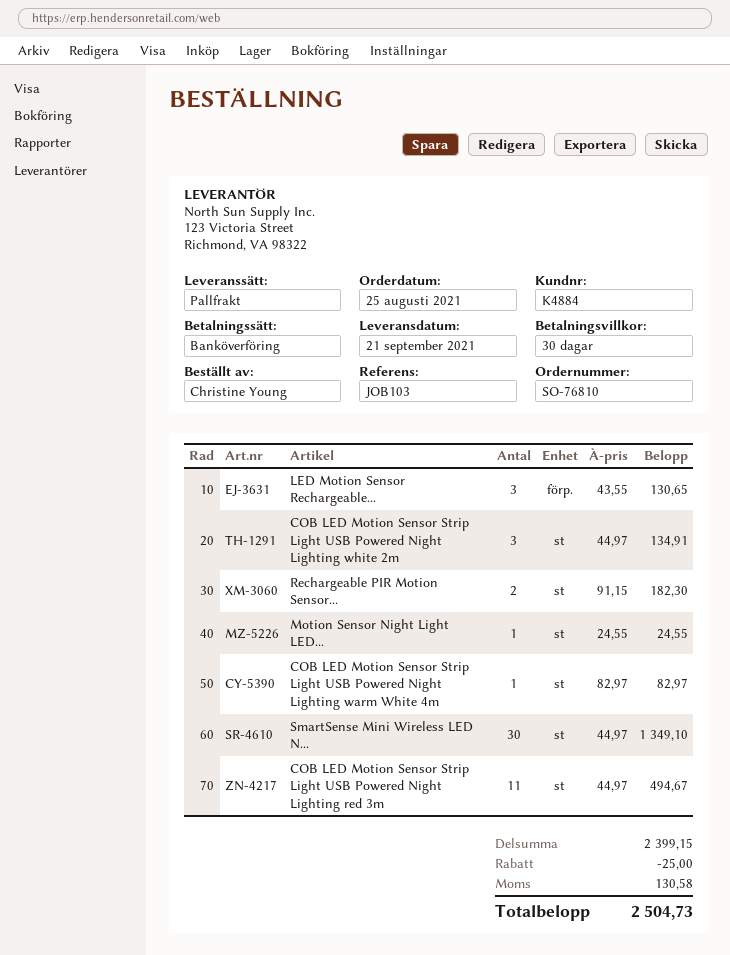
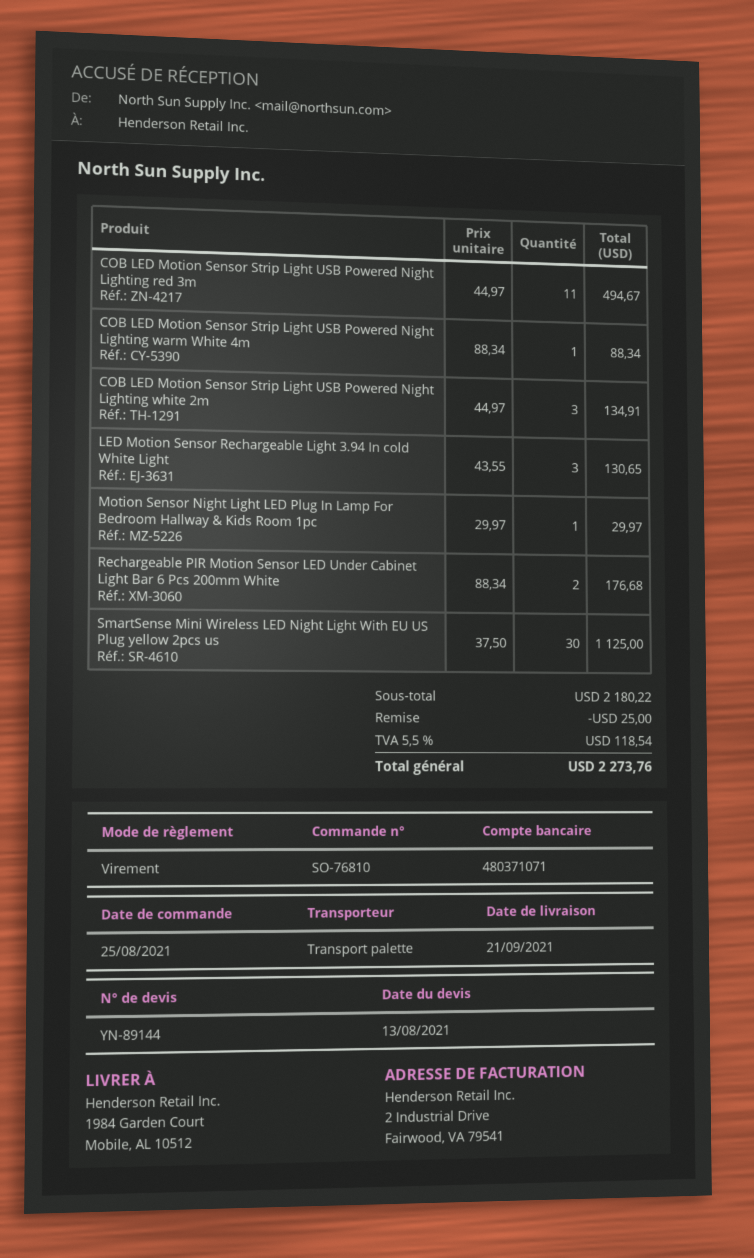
Rechargeable PIR Motion Sensor...: 2 x 91.15 = 182.30 -> 2 x 88.34 = 176.68
Motion Sensor Night Light LED...: 1 x 24.55 = 24.55 -> 1 x 29.97 = 29.97
COB LED Motion Sensor Strip Light USB Powered Night Lighting warm White 4m: 1 x 82.97 = 82.97 -> 1 x 88.34 = 88.34
SmartSense Mini Wireless LED N...: 30 x 44.97 = 1349.10 -> 30 x 37.50 = 1125.00
subtotal: 2399.15 -> 2180.22
tax: 130.58 -> 118.54
total: 2504.73 -> 2273.76

